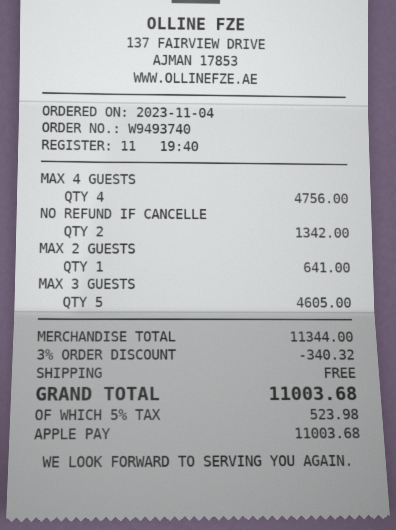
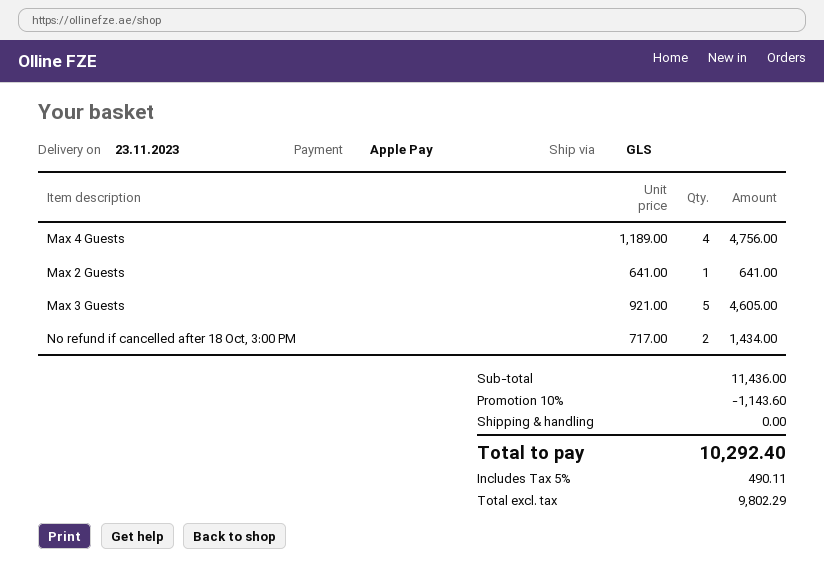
NO REFUND IF CANCELLE: 2 for 1342.00 -> 2 for 1434.00
subtotal: 11344.00 -> 11436.00
discount: 3% = 340.32 -> 10% = 1143.60
tax: 5% = 523.98 -> 5% = 490.11
total: 11003.68 -> 10292.40

